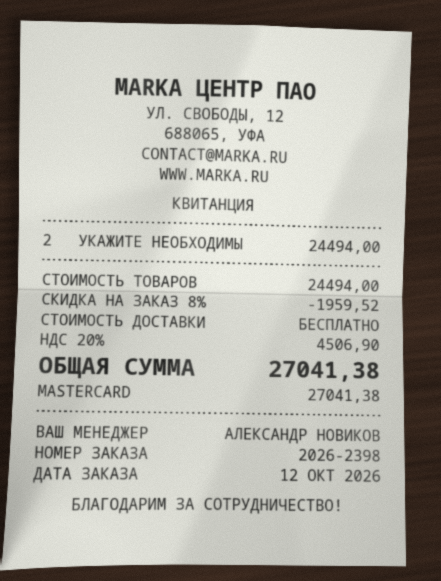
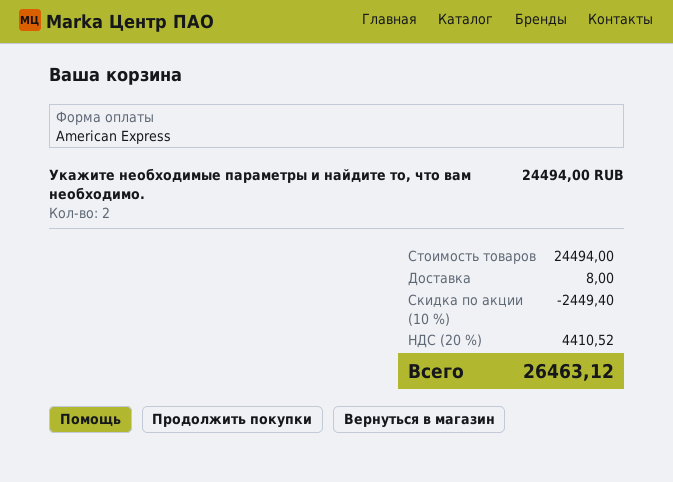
payment method: Mastercard -> American Express
discount: 8% = 1959.52 -> 10% = 2449.40
shipping: 0.00 -> 8.00
tax: 20% = 4506.90 -> 20% = 4410.52
total: 27041.38 -> 26463.12

